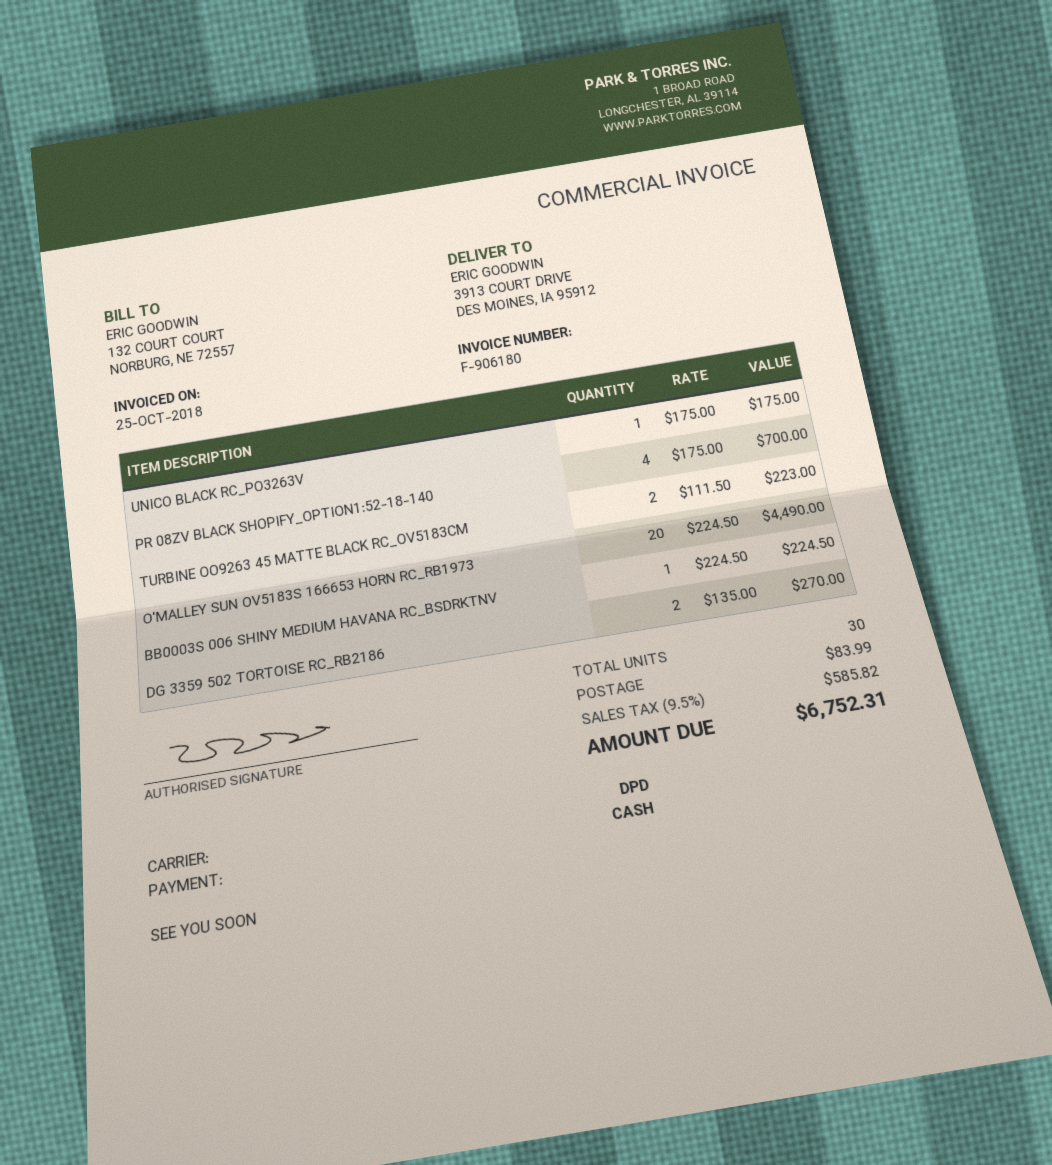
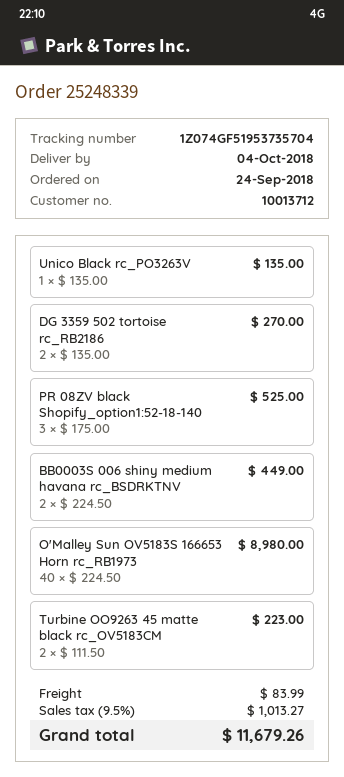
UNICO BLACK RC_PO3263V: 1 x 175.00 = 175.00 -> 1 x 135.00 = 135.00
PR 08ZV BLACK SHOPIFY_OPTION1:52-18-140: 4 x 175.00 = 700.00 -> 3 x 175.00 = 525.00
O'MALLEY SUN OV5183S 166653 HORN RC_RB1973: 20 x 224.50 = 4490.00 -> 40 x 224.50 = 8980.00
BB0003S 006 SHINY MEDIUM HAVANA RC_BSDRKTNV: 1 x 224.50 = 224.50 -> 2 x 224.50 = 449.00
tax: 9.5% = 585.82 -> 9.5% = 1013.27
total: 6752.31 -> 11679.26

